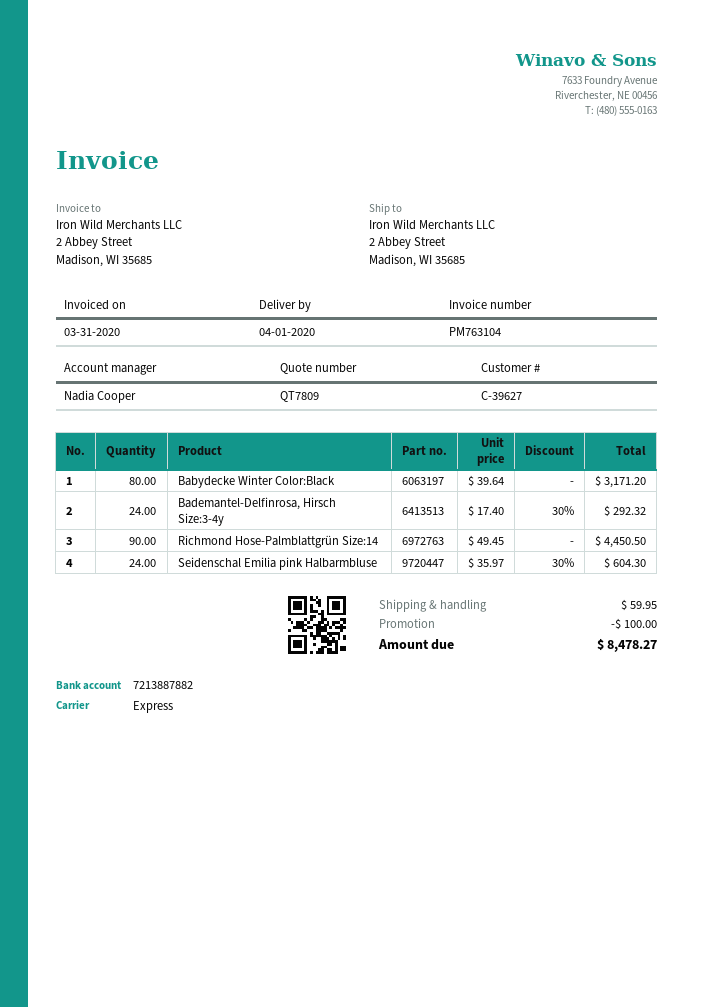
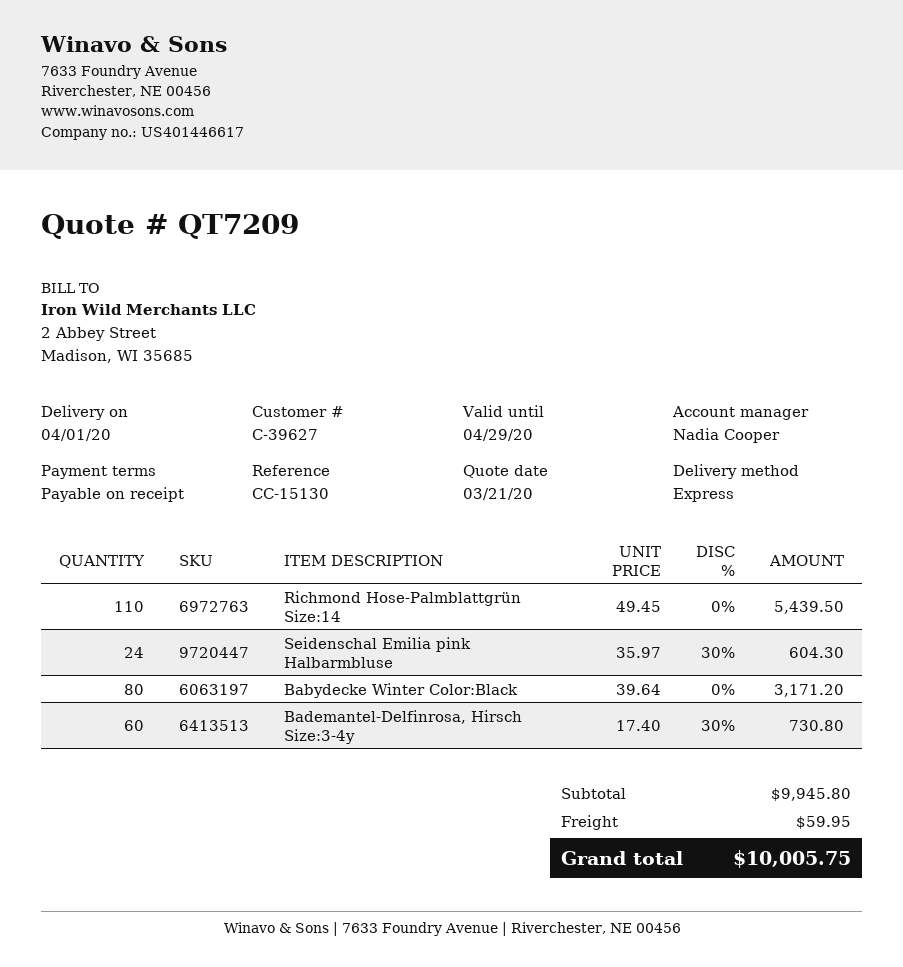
quote number: QT7809 -> QT7209
Bademantel-Delfinrosa, Hirsch Size:3-4y: 24 x 17.40 - 30% = 292.32 -> 60 x 17.40 - 30% = 730.80
Richmond Hose-Palmblattgrün Size:14: 90 x 49.45 = 4450.50 -> 110 x 49.45 = 5439.50
discount: 100.00 -> none
total: 8478.27 -> 10005.75

